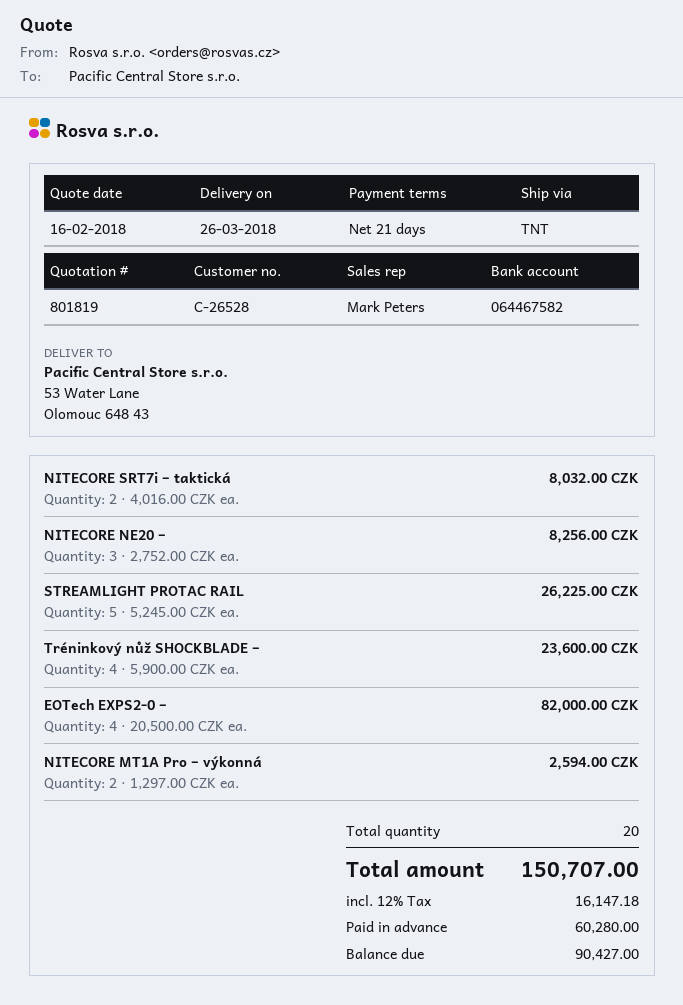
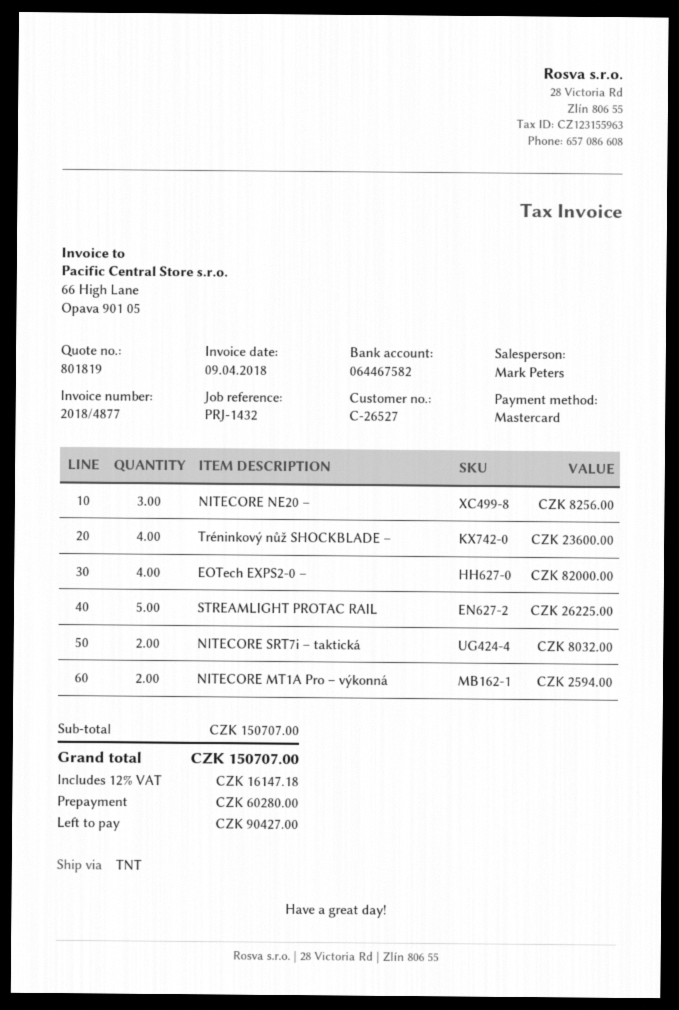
customer number: C-26528 -> C-26527

